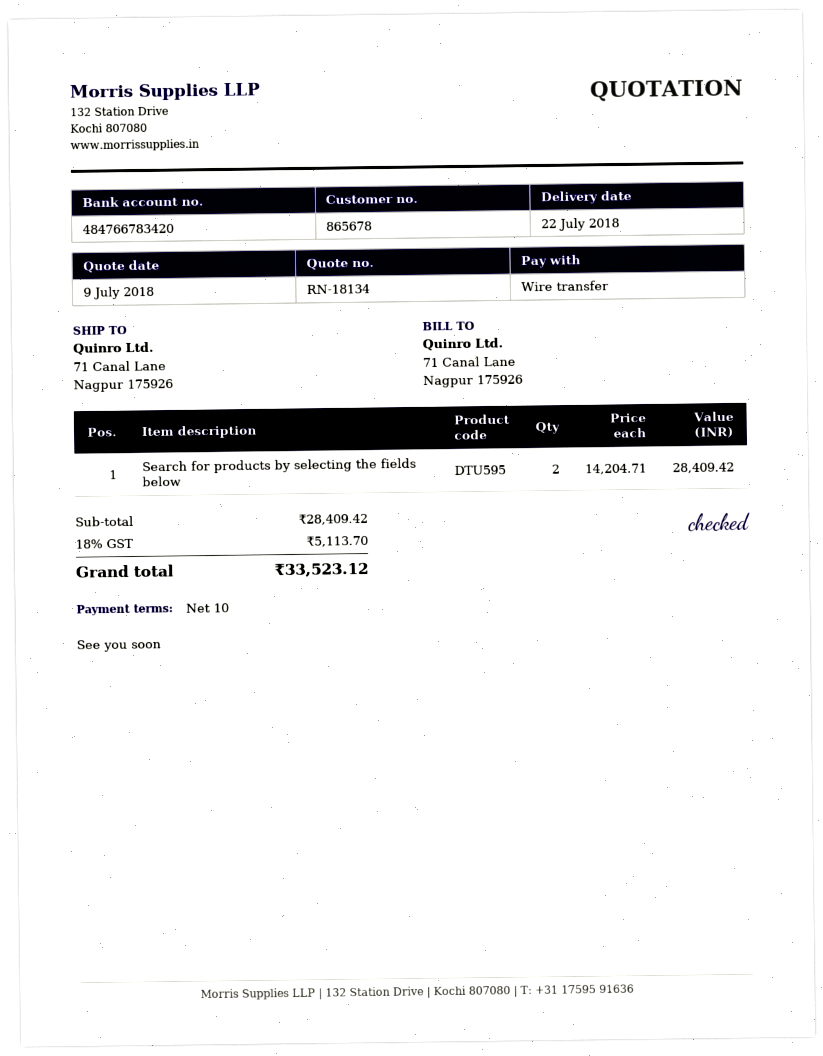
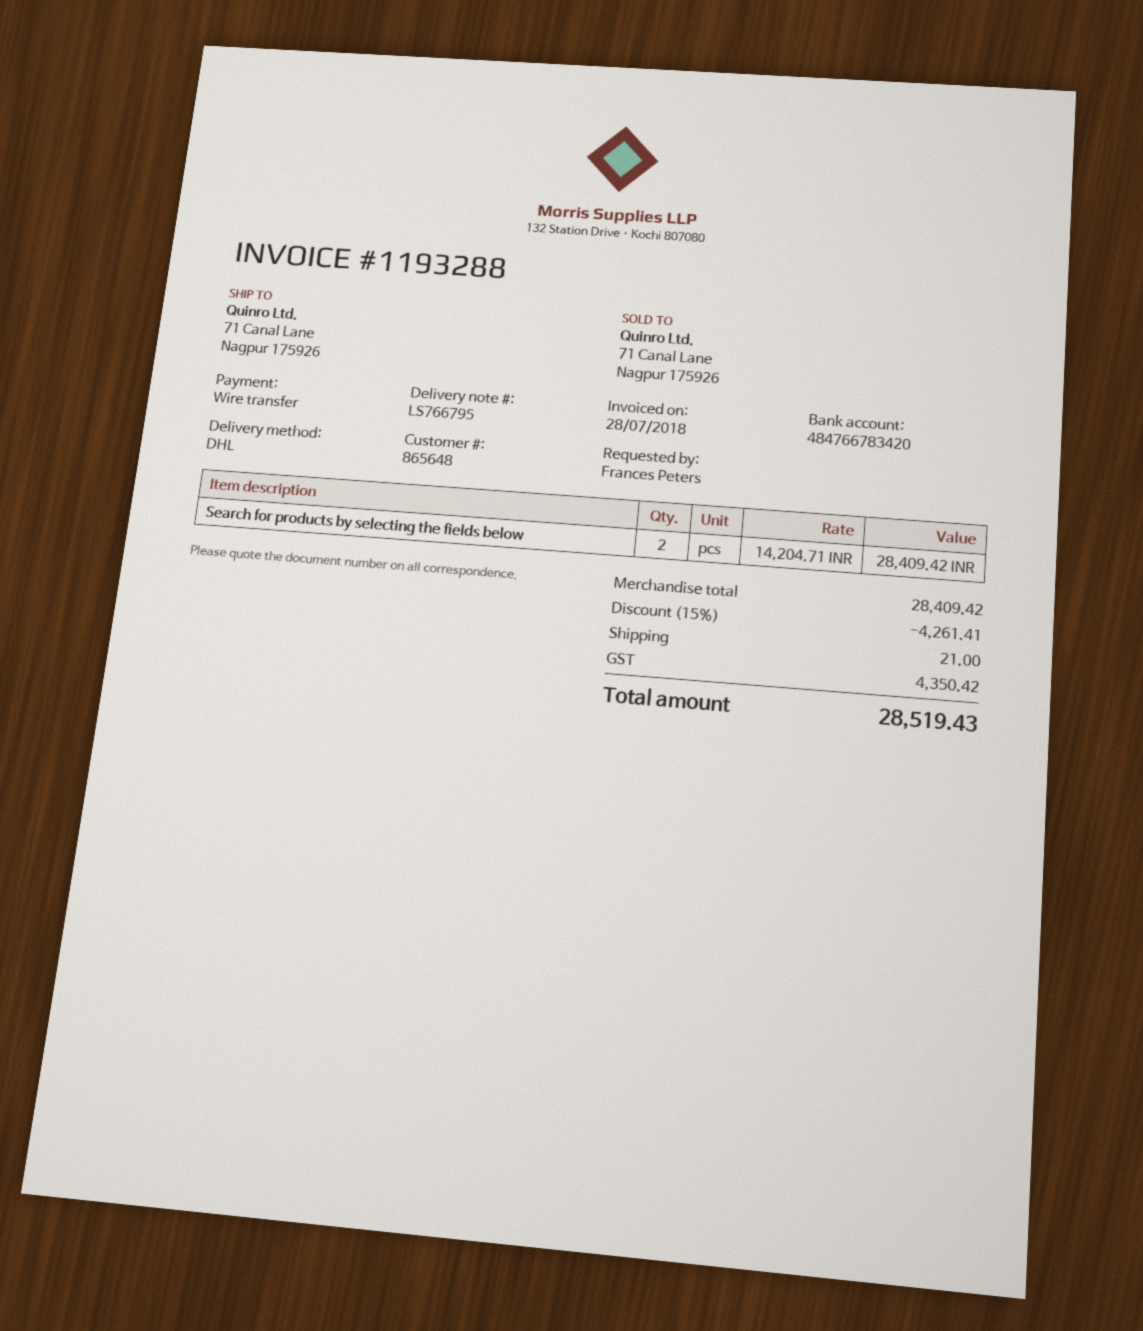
customer number: 865678 -> 865648
discount: none -> 15% = 4261.41
shipping: none -> 21.00
tax: 5113.70 -> 4350.42
total: 33523.12 -> 28519.43

